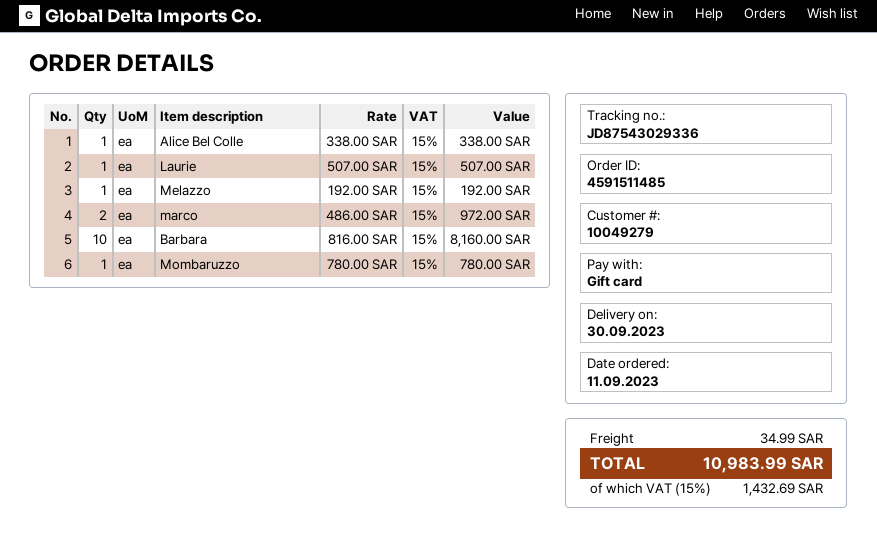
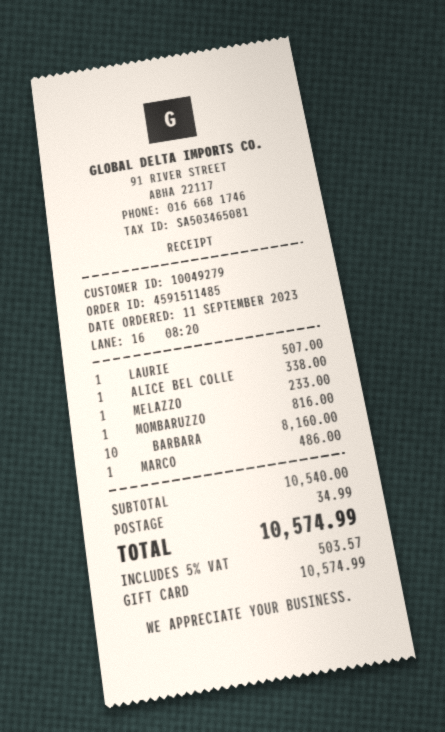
Melazzo: 1 for 192.00 -> 1 for 233.00
marco: 2 for 972.00 -> 1 for 486.00
Mombaruzzo: 1 for 780.00 -> 1 for 816.00
tax: 15% = 1432.69 -> 5% = 503.57
total: 10983.99 -> 10574.99

